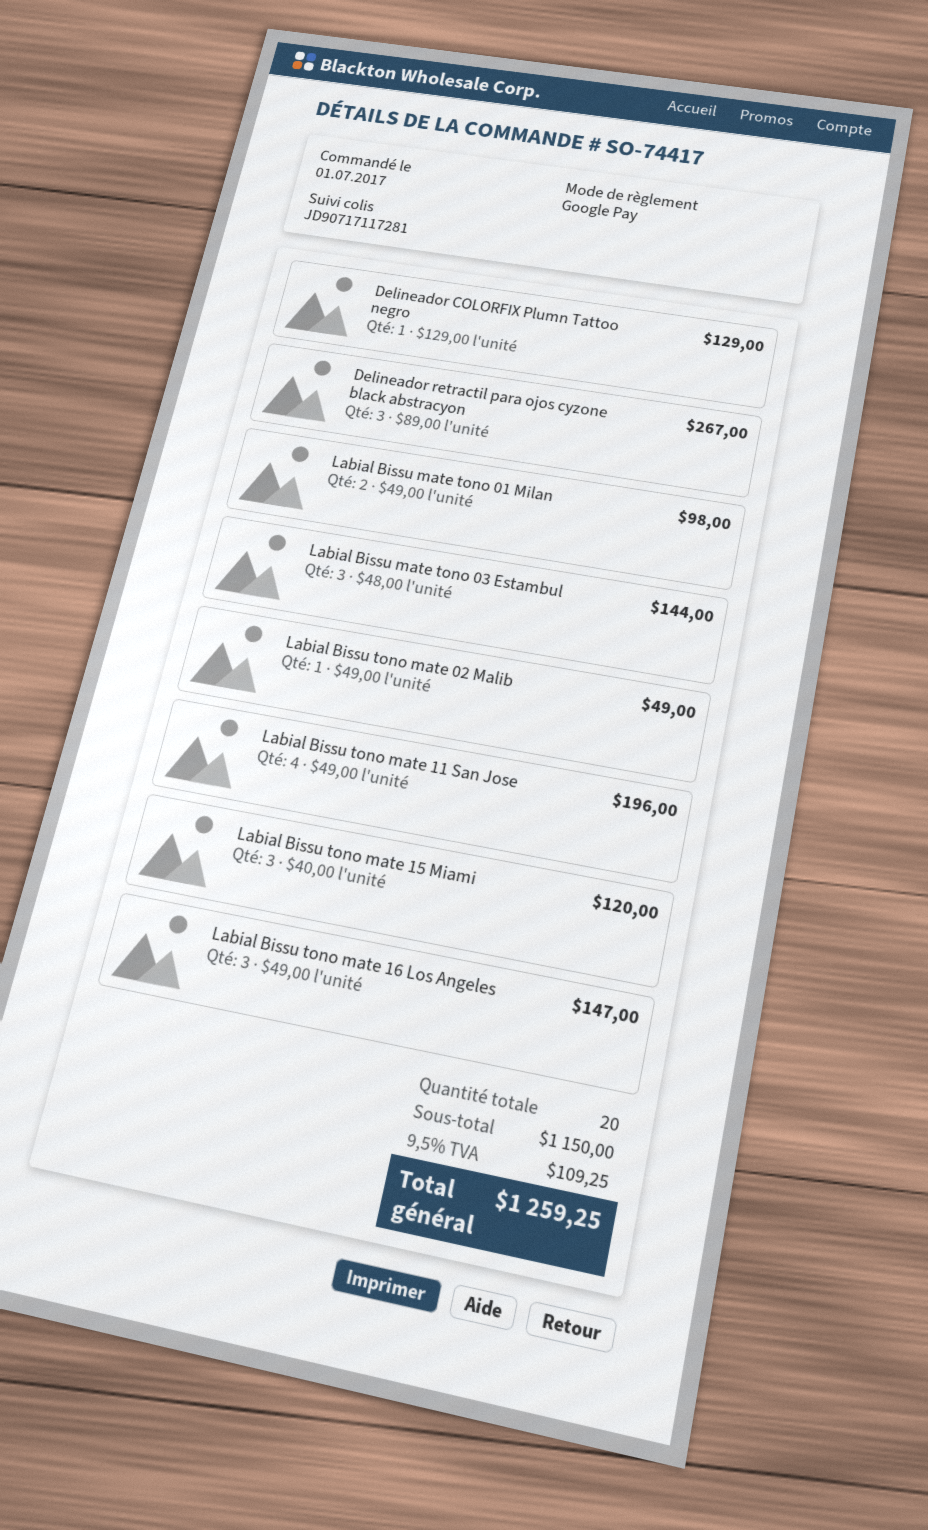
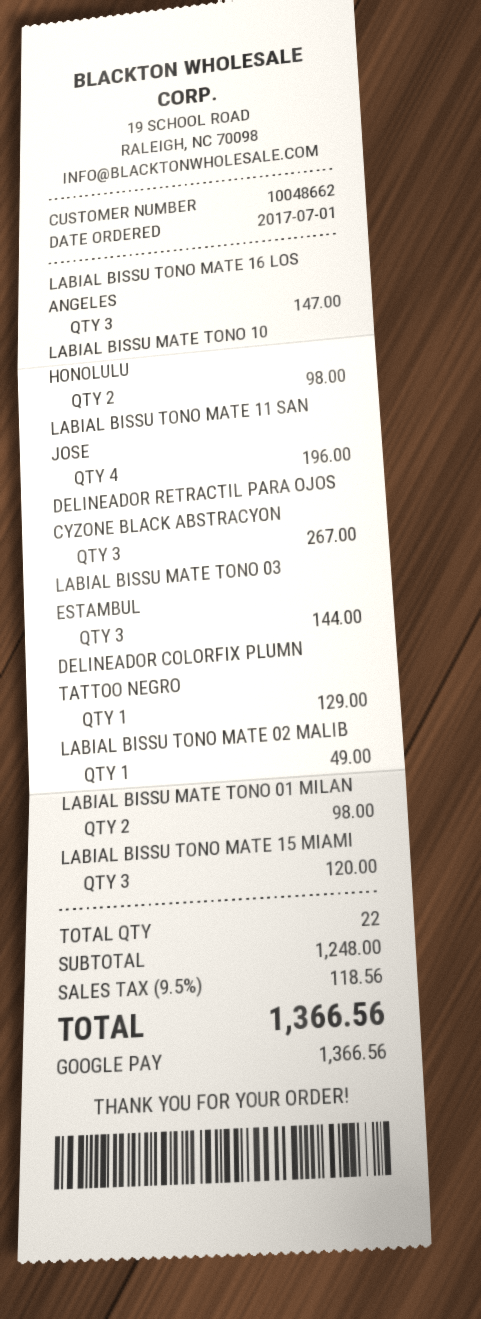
LABIAL BISSU MATE TONO 10 HONOLULU: none -> 2 for 98.00
total quantity: 20 -> 22
subtotal: 1150.00 -> 1248.00
tax: 9.5% = 109.25 -> 9.5% = 118.56
total: 1259.25 -> 1366.56

